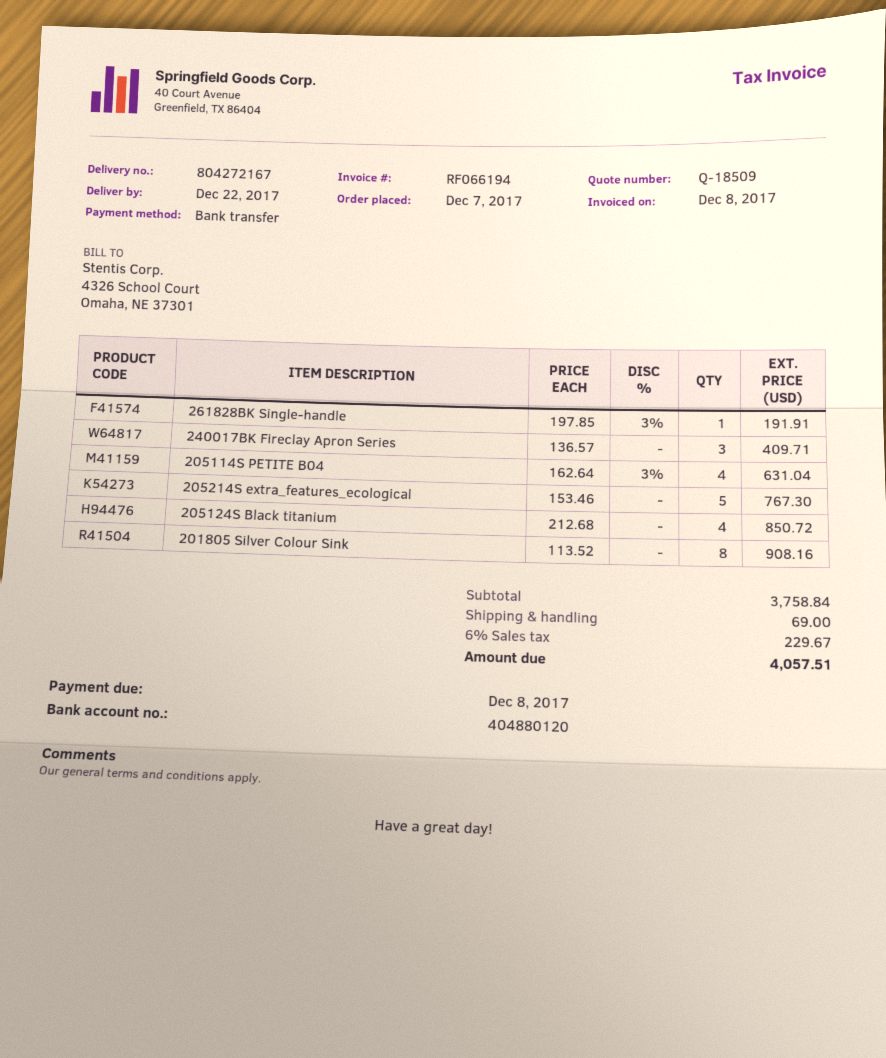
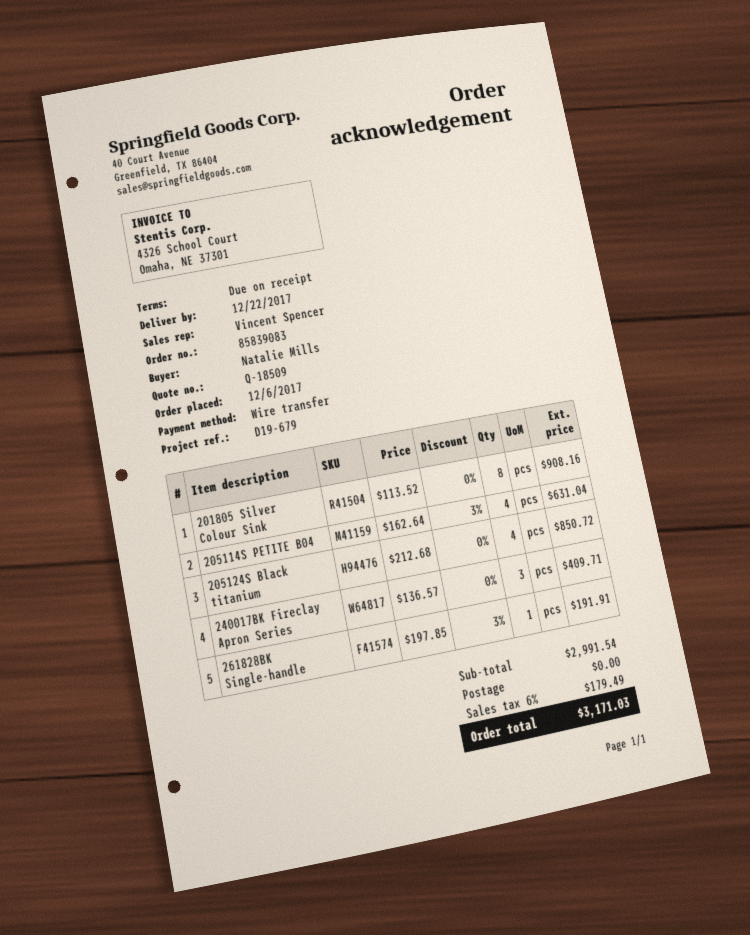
order date: 2017-12-07 -> 2017-12-06
205214S extra_features_ecological: 5 x 153.46 = 767.30 -> none
subtotal: 3758.84 -> 2991.54
shipping: 69.00 -> 0.00
tax: 6% = 229.67 -> 6% = 179.49
total: 4057.51 -> 3171.03

